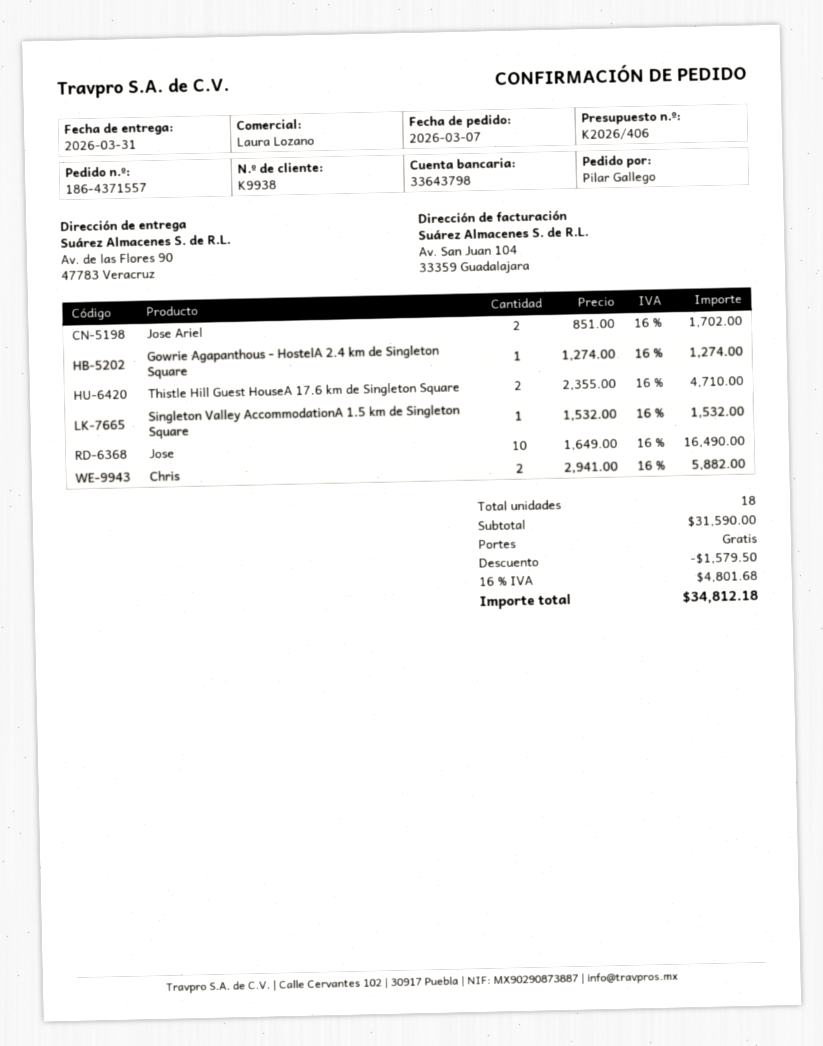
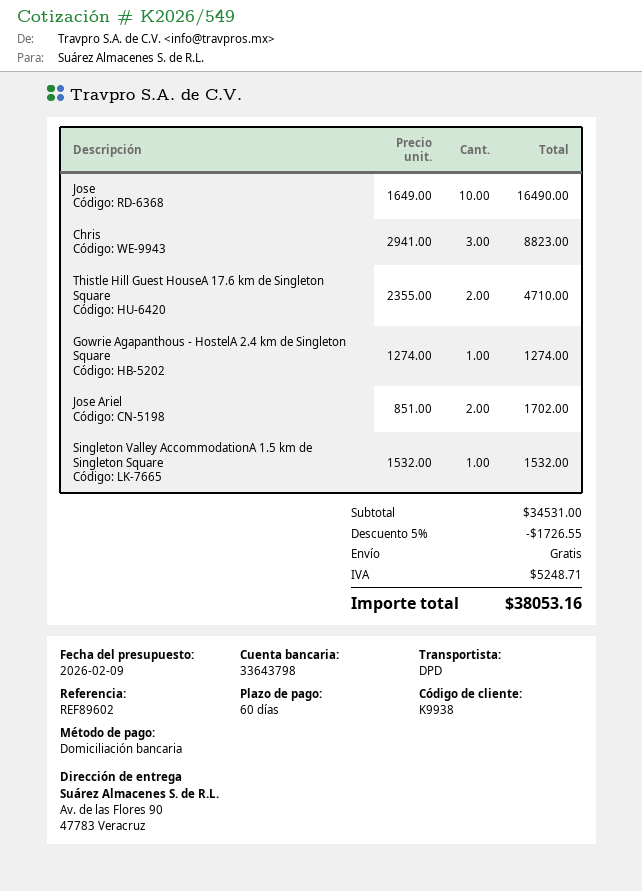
quote number: K2026/406 -> K2026/549
Chris: 2 x 2941.00 = 5882.00 -> 3 x 2941.00 = 8823.00
subtotal: 31590.00 -> 34531.00
discount: 1579.50 -> 1726.55
tax: 4801.68 -> 5248.71
total: 34812.18 -> 38053.16

